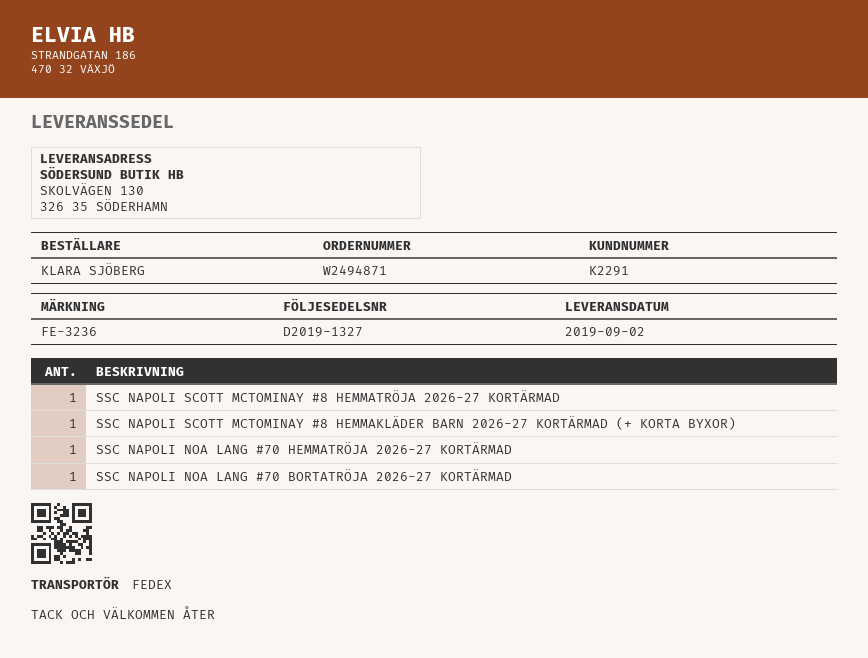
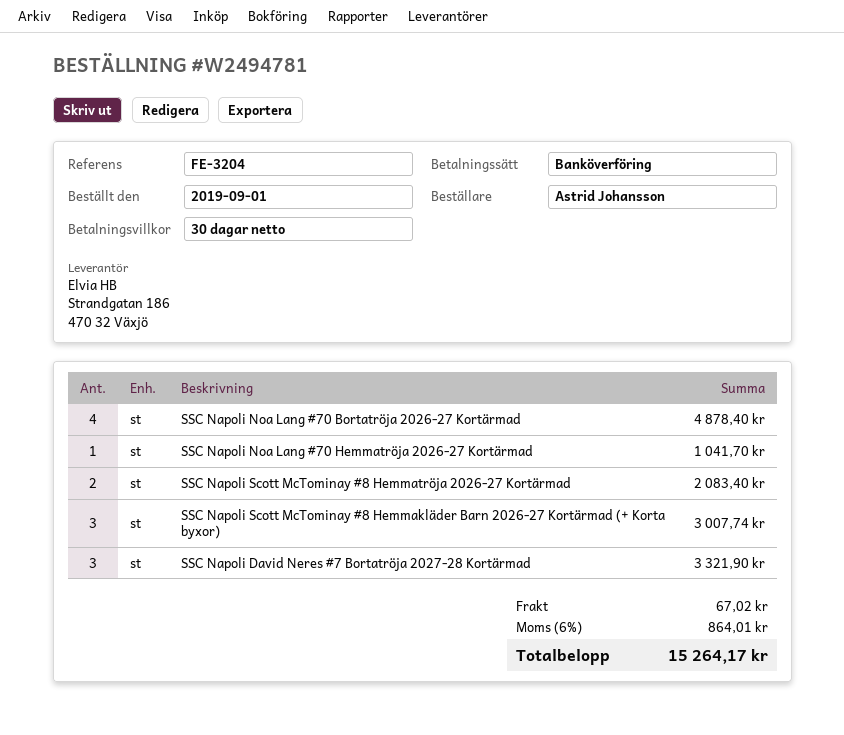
order number: W2494871 -> W2494781
reference: FE-3236 -> FE-3204
ordered by: KLARA SJÖBERG -> Astrid Johansson
SSC NAPOLI SCOTT MCTOMINAY #8 HEMMATRÖJA 2026-27 KORTÄRMAD: 1 -> 2
SSC NAPOLI SCOTT MCTOMINAY #8 HEMMAKLÄDER BARN 2026-27 KORTÄRMAD (+ KORTA BYXOR): 1 -> 3
SSC NAPOLI NOA LANG #70 BORTATRÖJA 2026-27 KORTÄRMAD: 1 -> 4
SSC Napoli David Neres #7 Bortatröja 2027-28 Kortärmad: none -> 3

